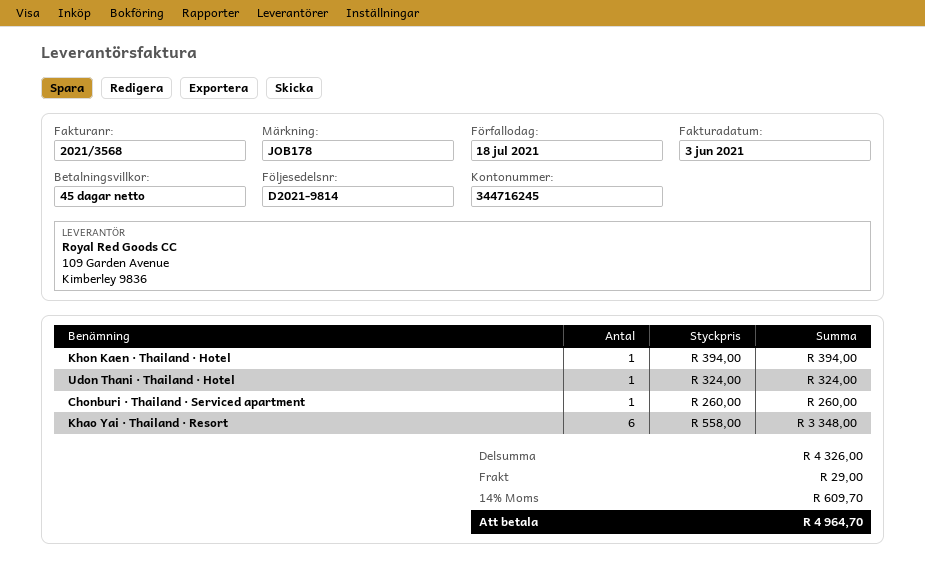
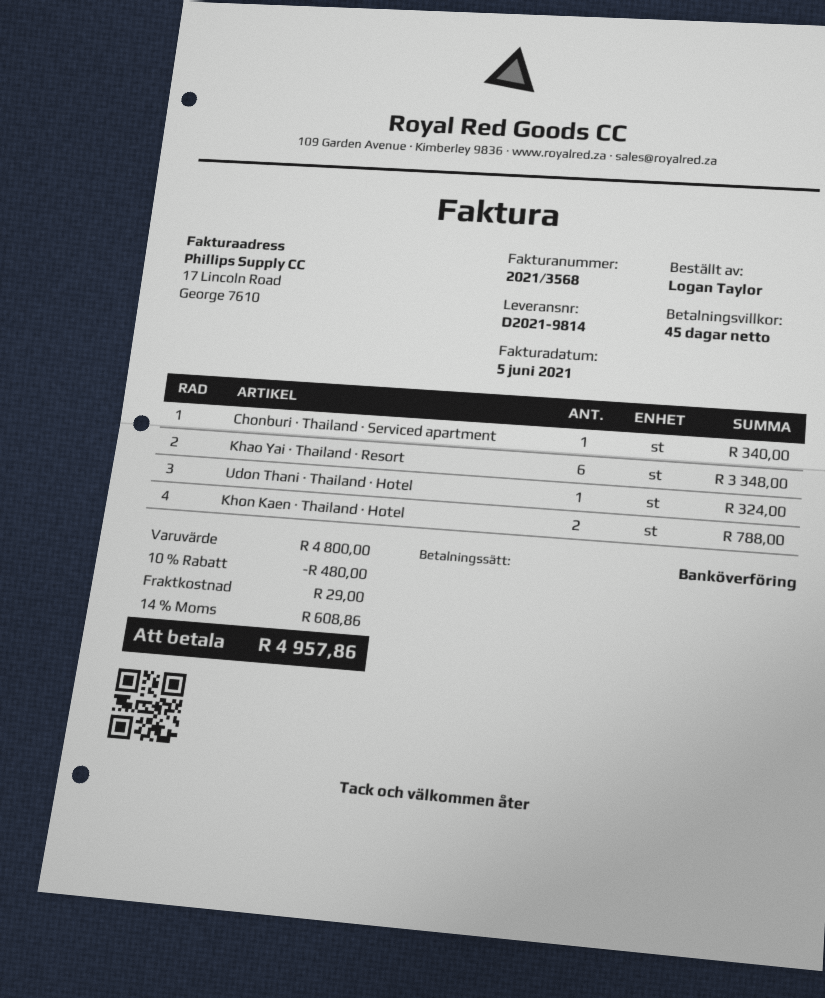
invoice date: 2021-06-03 -> 2021-06-05
Khon Kaen · Thailand · Hotel: 1 for 394.00 -> 2 for 788.00
Chonburi · Thailand · Serviced apartment: 1 for 260.00 -> 1 for 340.00
subtotal: 4326.00 -> 4800.00
discount: none -> 10% = 480.00
tax: 14% = 609.70 -> 14% = 608.86
total: 4964.70 -> 4957.86

